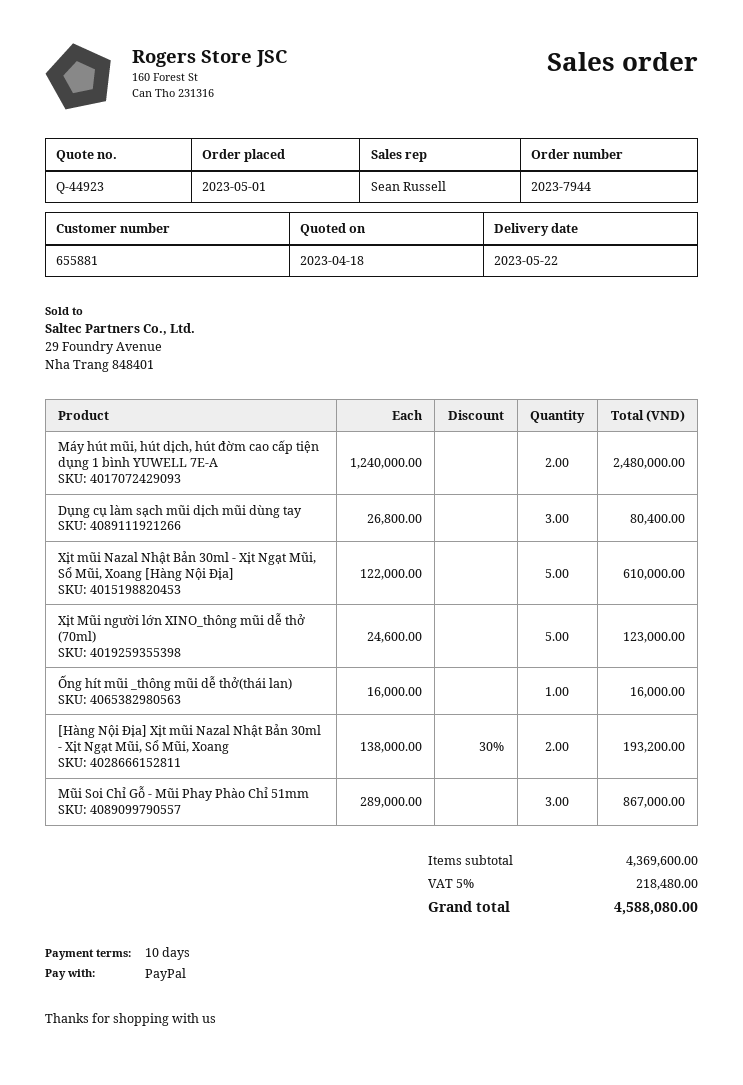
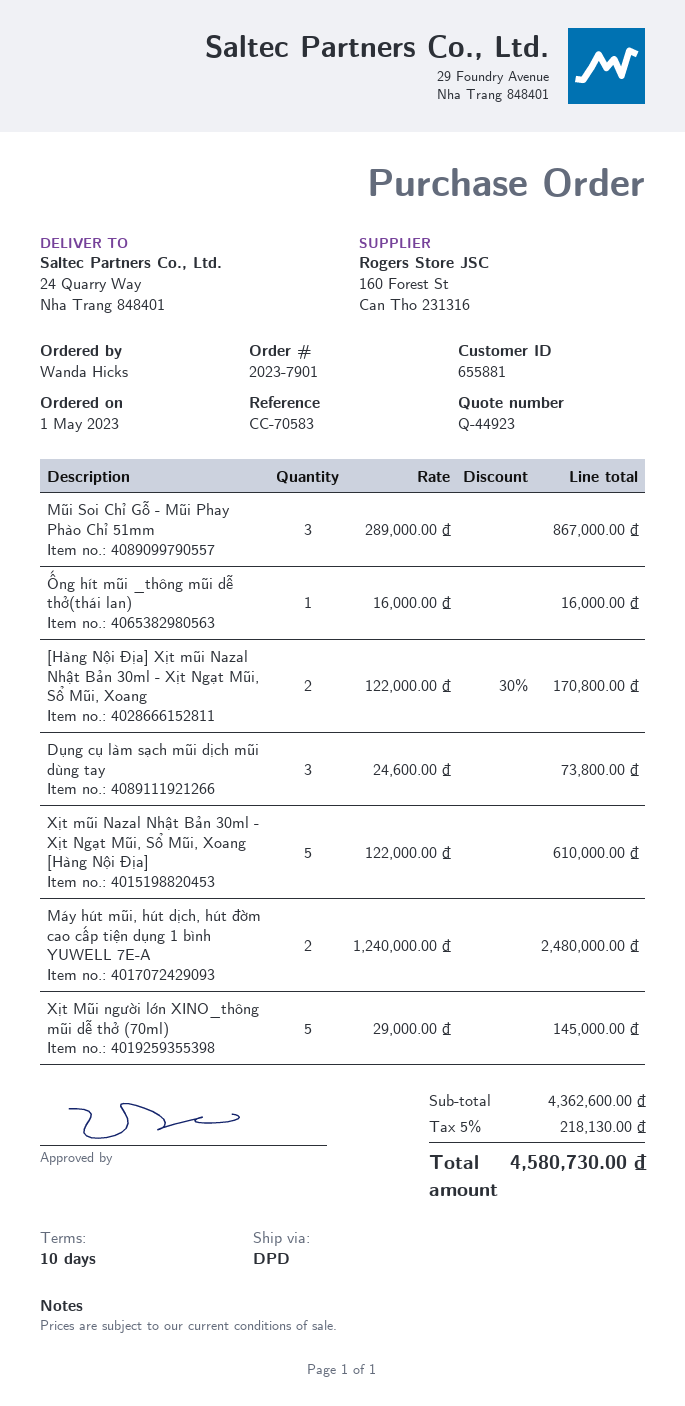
order number: 2023-7944 -> 2023-7901
Dụng cụ làm sạch mũi dịch mũi dùng tay: 3 x 26800.00 = 80400.00 -> 3 x 24600.00 = 73800.00
Xịt Mũi người lớn XINO_thông mũi dễ thở (70ml): 5 x 24600.00 = 123000.00 -> 5 x 29000.00 = 145000.00
[Hàng Nội Địa] Xịt mũi Nazal Nhật Bản 30ml - Xịt Ngạt Mũi, Sổ Mũi, Xoang: 2 x 138000.00 - 30% = 193200.00 -> 2 x 122000.00 - 30% = 170800.00
subtotal: 4369600.00 -> 4362600.00
tax: 5% = 218480.00 -> 5% = 218130.00
total: 4588080.00 -> 4580730.00

